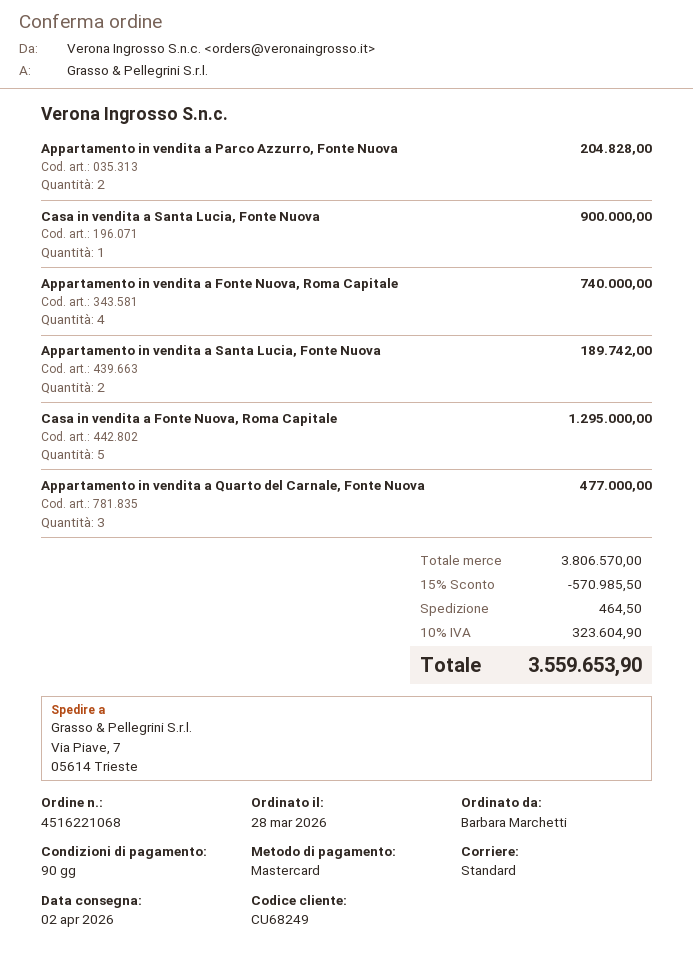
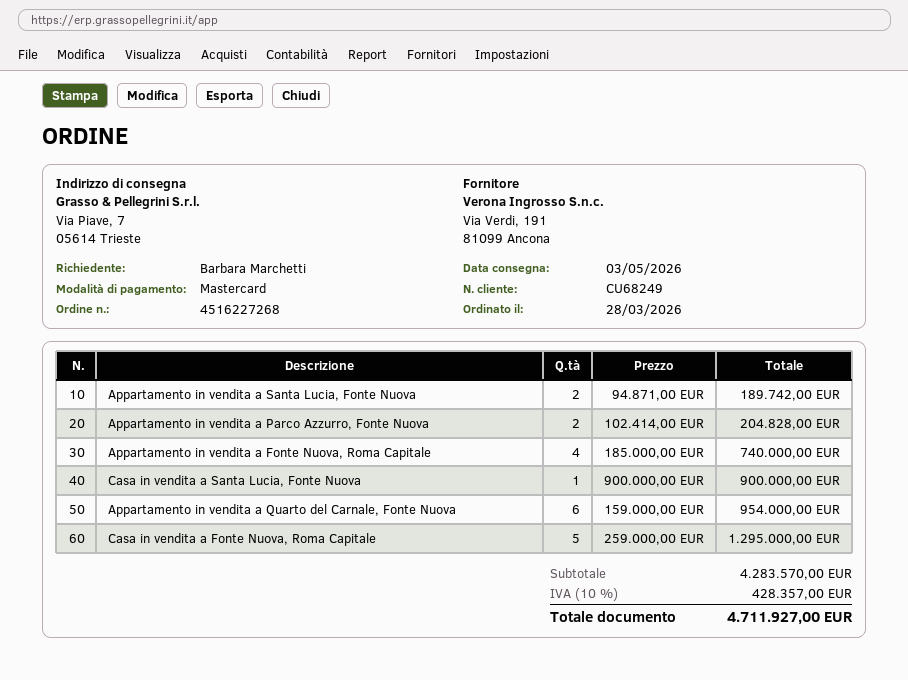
order number: 4516221068 -> 4516227268
delivery date: 2026-04-02 -> 2026-05-03
Appartamento in vendita a Quarto del Carnale, Fonte Nuova: 3 for 477000.00 -> 6 for 954000.00
subtotal: 3806570.00 -> 4283570.00
discount: 15% = 570985.50 -> none
shipping: 464.50 -> none
tax: 10% = 323604.90 -> 10% = 428357.00
total: 3559653.90 -> 4711927.00

